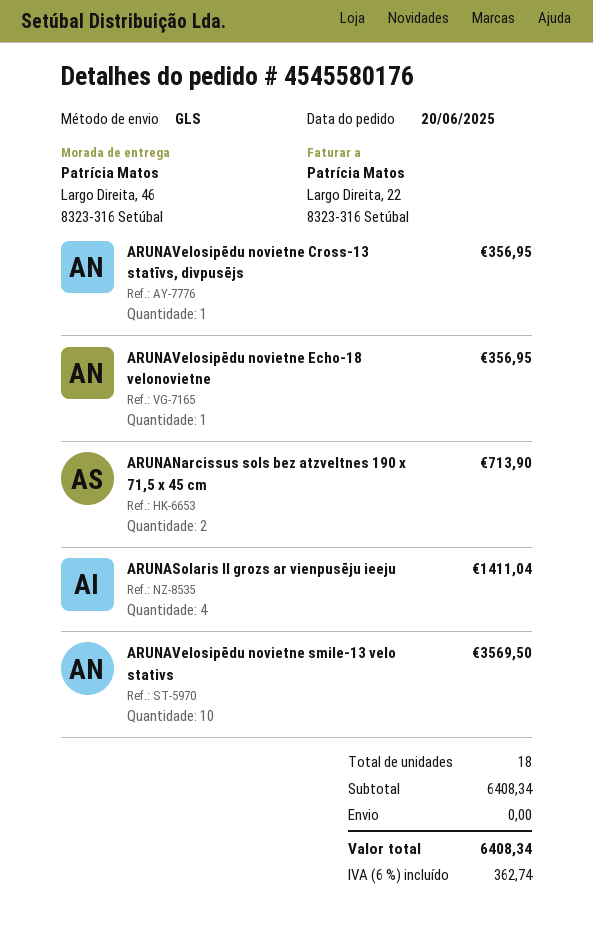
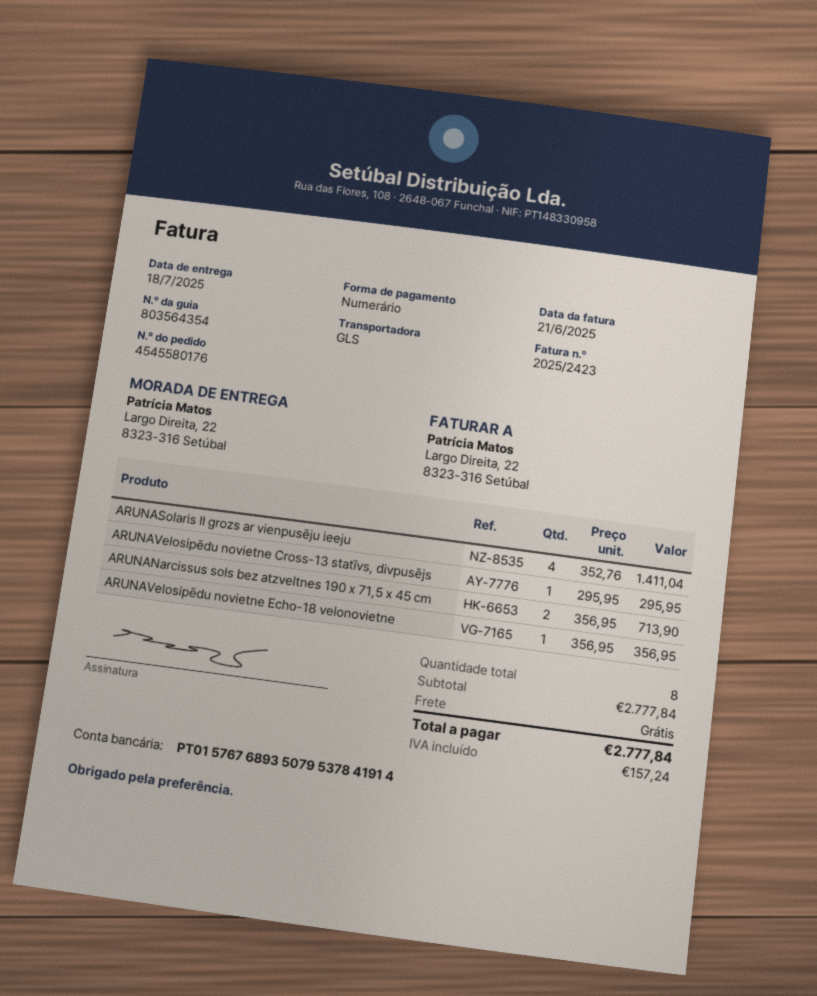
ship to: Largo Direita, 46, 8323-316 Setúbal -> Largo Direita, 22, 8323-316 Setúbal
ARUNAVelosipēdu novietne Cross-13 statīvs, divpusējs: 1 for 356.95 -> 1 for 295.95
ARUNAVelosipēdu novietne smile-13 velo stativs: 10 for 3569.50 -> none
total quantity: 18 -> 8
subtotal: 6408.34 -> 2777.84
tax: 362.74 -> 157.24
total: 6408.34 -> 2777.84

